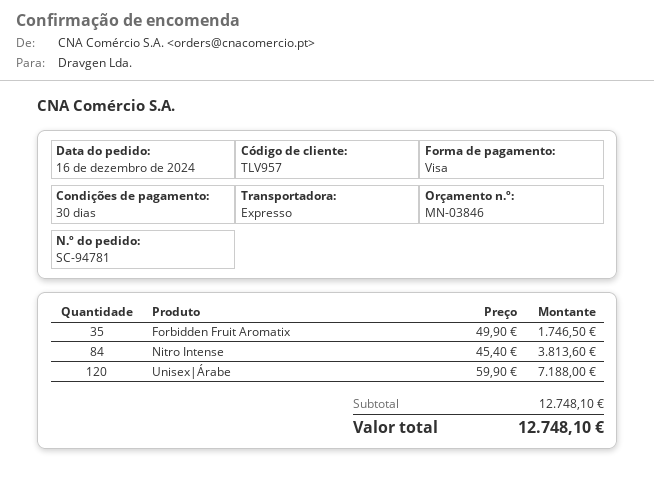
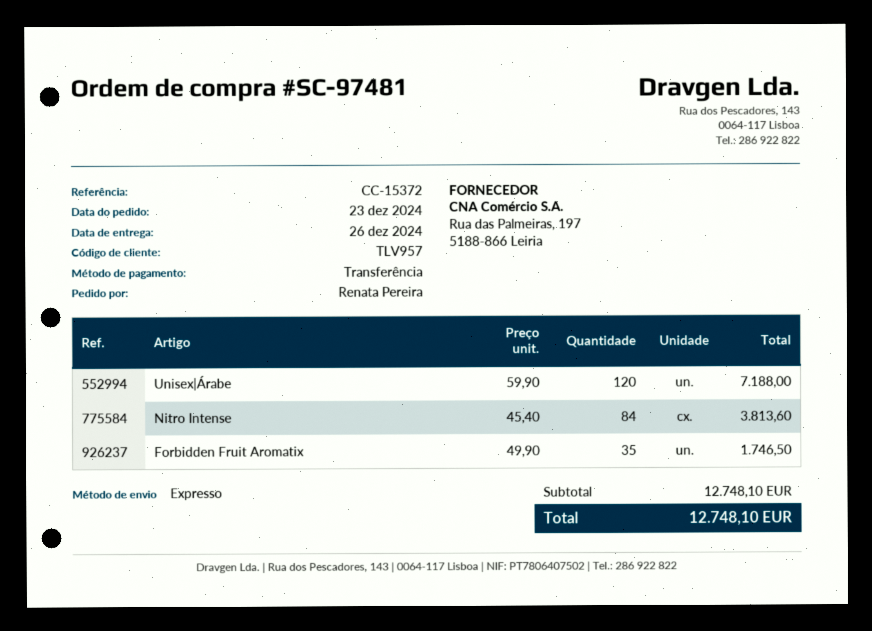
order number: SC-94781 -> SC-97481
order date: 2024-12-16 -> 2024-12-23
payment method: Visa -> bank transfer

